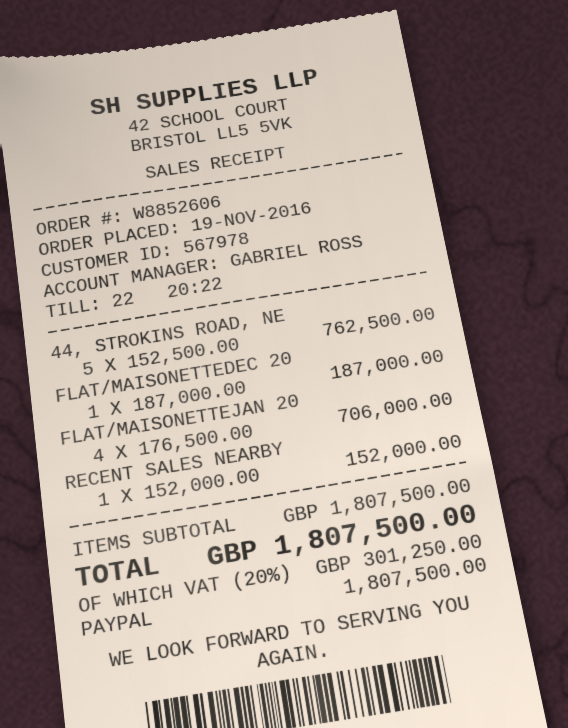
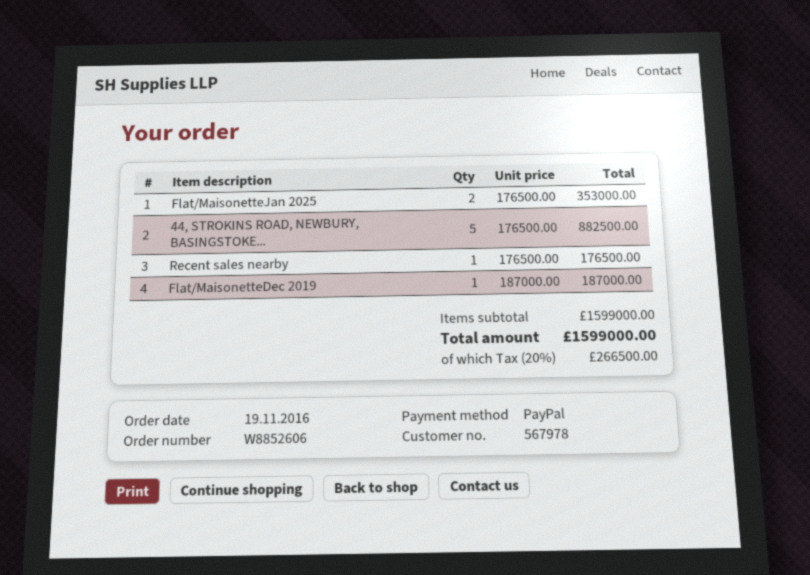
44, STROKINS ROAD, NE: 5 x 152500.00 = 762500.00 -> 5 x 176500.00 = 882500.00
FLAT/MAISONETTEJAN 20: 4 x 176500.00 = 706000.00 -> 2 x 176500.00 = 353000.00
RECENT SALES NEARBY: 1 x 152000.00 = 152000.00 -> 1 x 176500.00 = 176500.00
subtotal: 1807500.00 -> 1599000.00
tax: 20% = 301250.00 -> 20% = 266500.00
total: 1807500.00 -> 1599000.00

